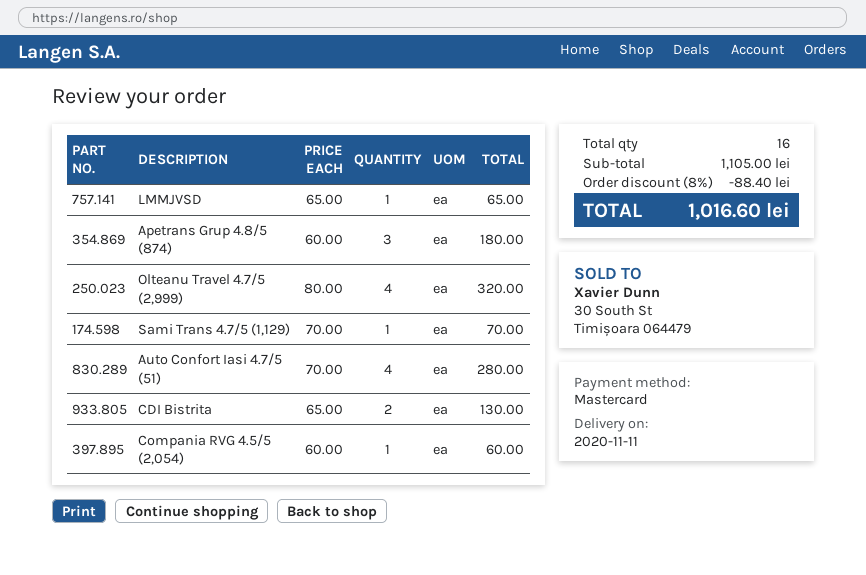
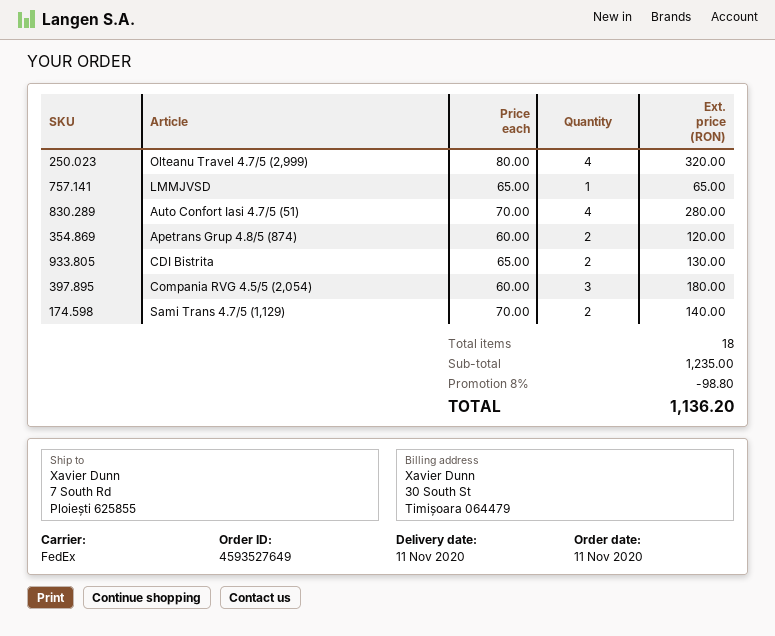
Apetrans Grup 4.8/5 (874): 3 x 60.00 = 180.00 -> 2 x 60.00 = 120.00
Sami Trans 4.7/5 (1,129): 1 x 70.00 = 70.00 -> 2 x 70.00 = 140.00
Compania RVG 4.5/5 (2,054): 1 x 60.00 = 60.00 -> 3 x 60.00 = 180.00
total quantity: 16 -> 18
subtotal: 1105.00 -> 1235.00
discount: 8% = 88.40 -> 8% = 98.80
total: 1016.60 -> 1136.20

